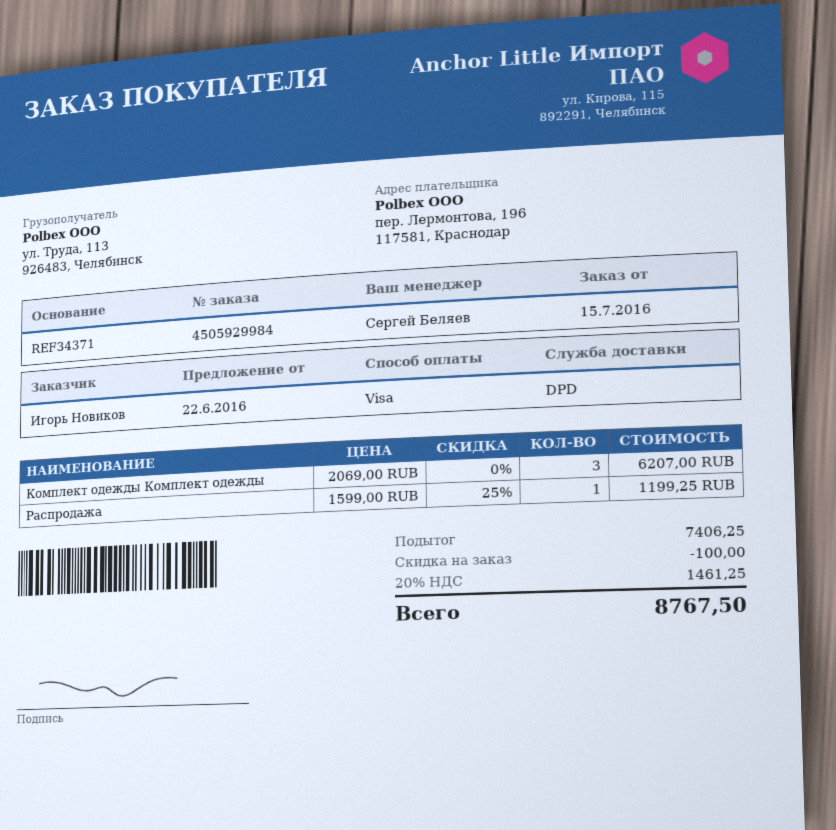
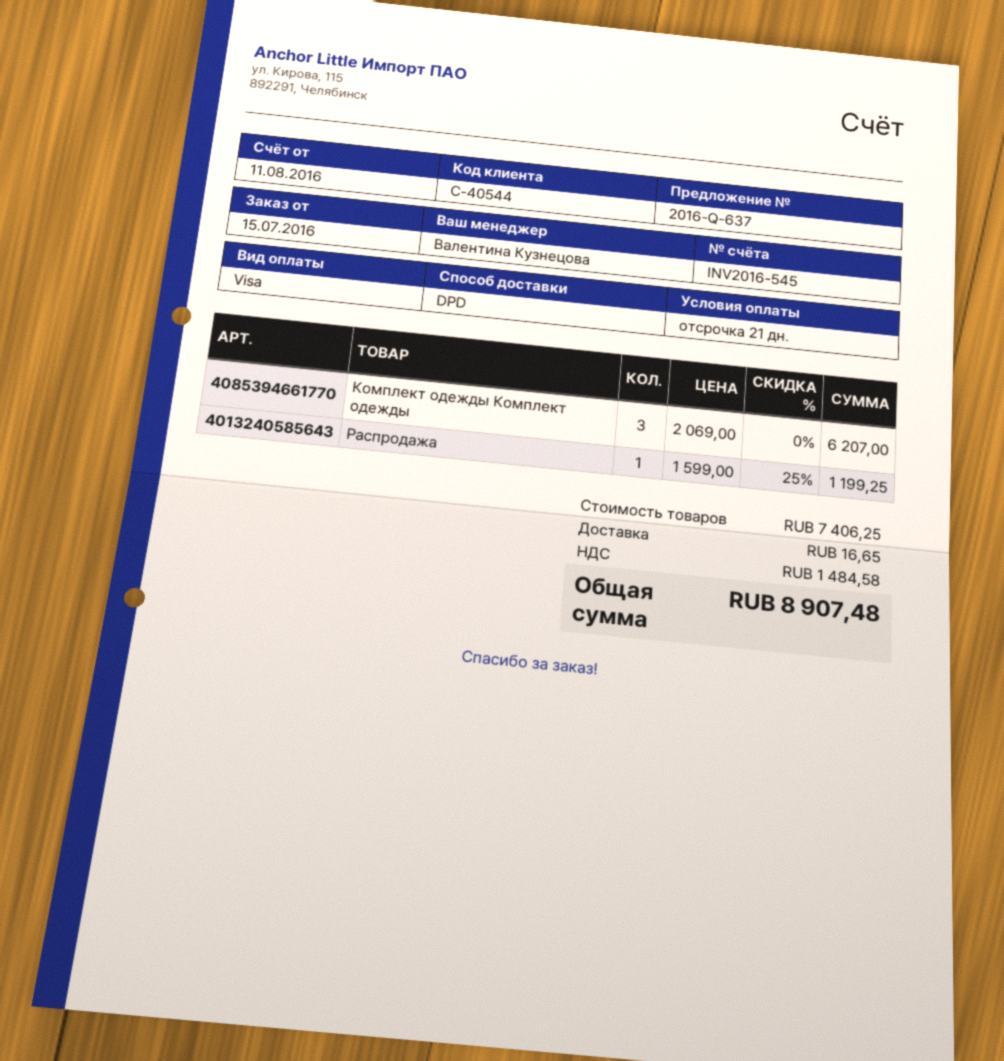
sales rep: Сергей Беляев -> Валентина Кузнецова
discount: 100.00 -> none
shipping: none -> 16.65
tax: 1461.25 -> 1484.58
total: 8767.50 -> 8907.48

